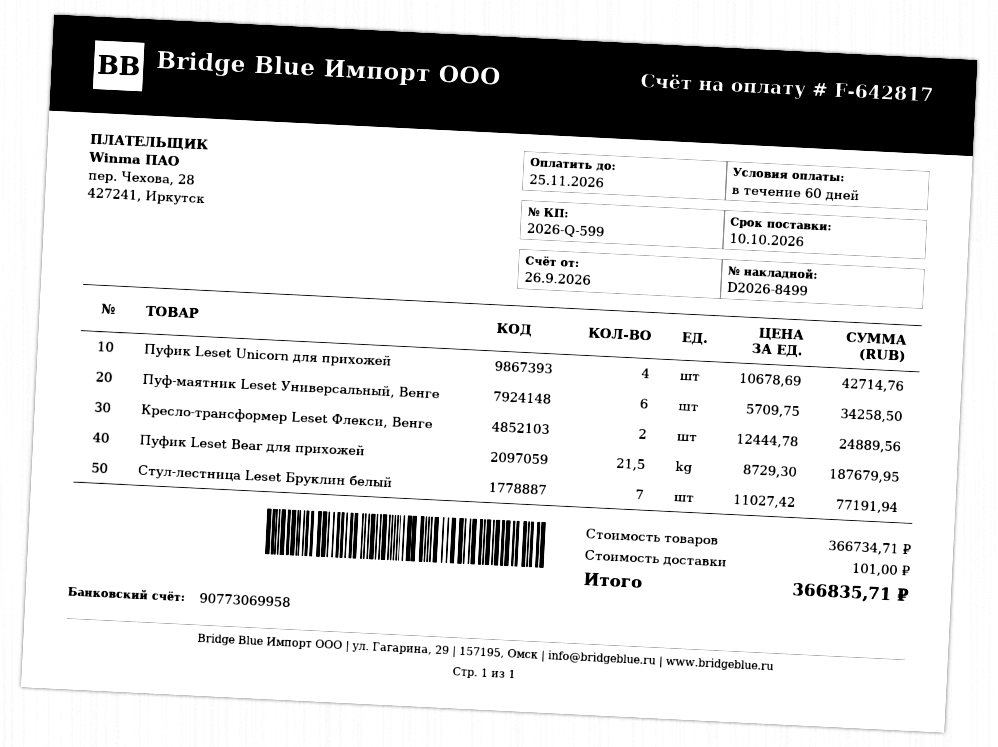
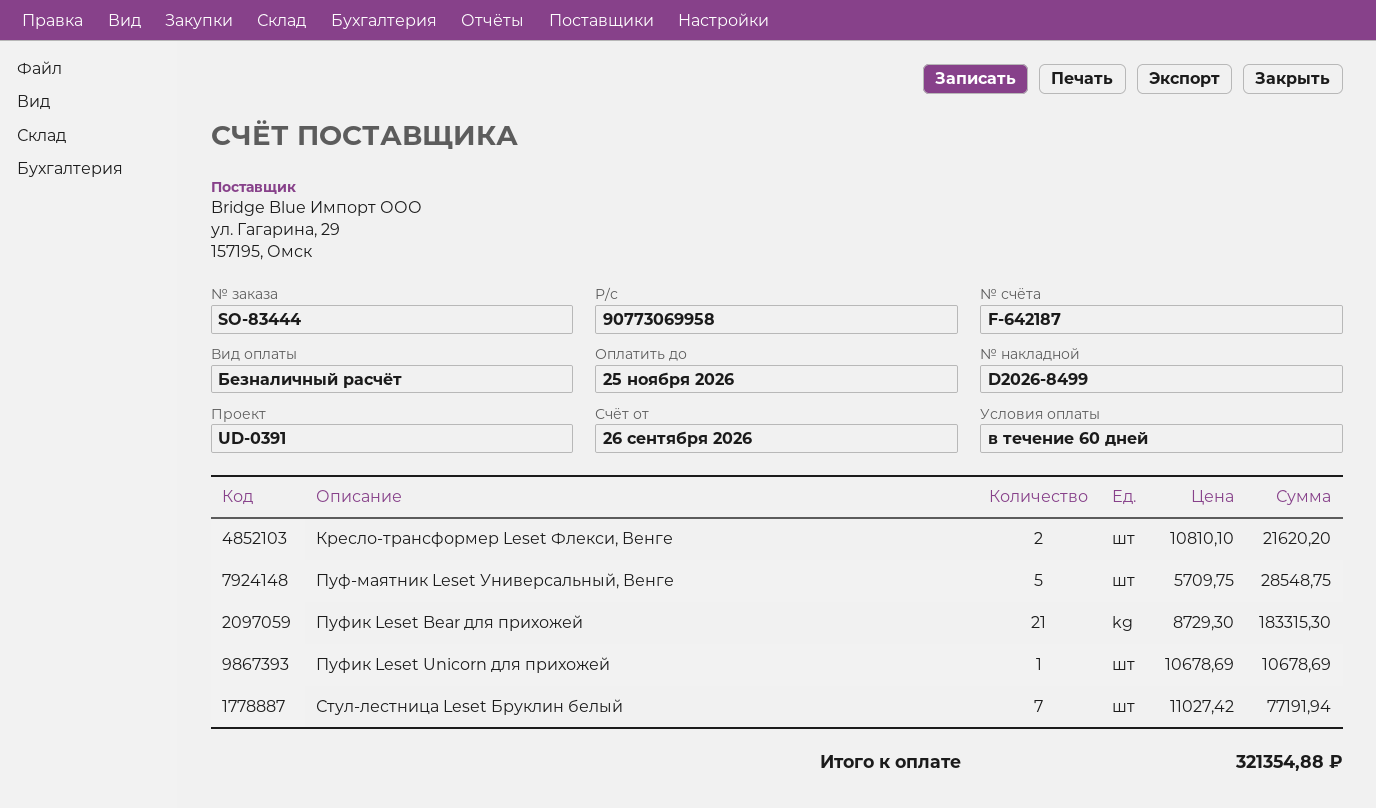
invoice number: F-642817 -> F-642187
Пуфик Leset Unicorn для прихожей: 4 x 10678.69 = 42714.76 -> 1 x 10678.69 = 10678.69
Пуф-маятник Leset Универсальный, Венге: 6 x 5709.75 = 34258.50 -> 5 x 5709.75 = 28548.75
Кресло-трансформер Leset Флекси, Венге: 2 x 12444.78 = 24889.56 -> 2 x 10810.10 = 21620.20
Пуфик Leset Bear для прихожей: 21.5 x 8729.30 = 187679.95 -> 21 x 8729.30 = 183315.30
shipping: 101.00 -> none
total: 366835.71 -> 321354.88

